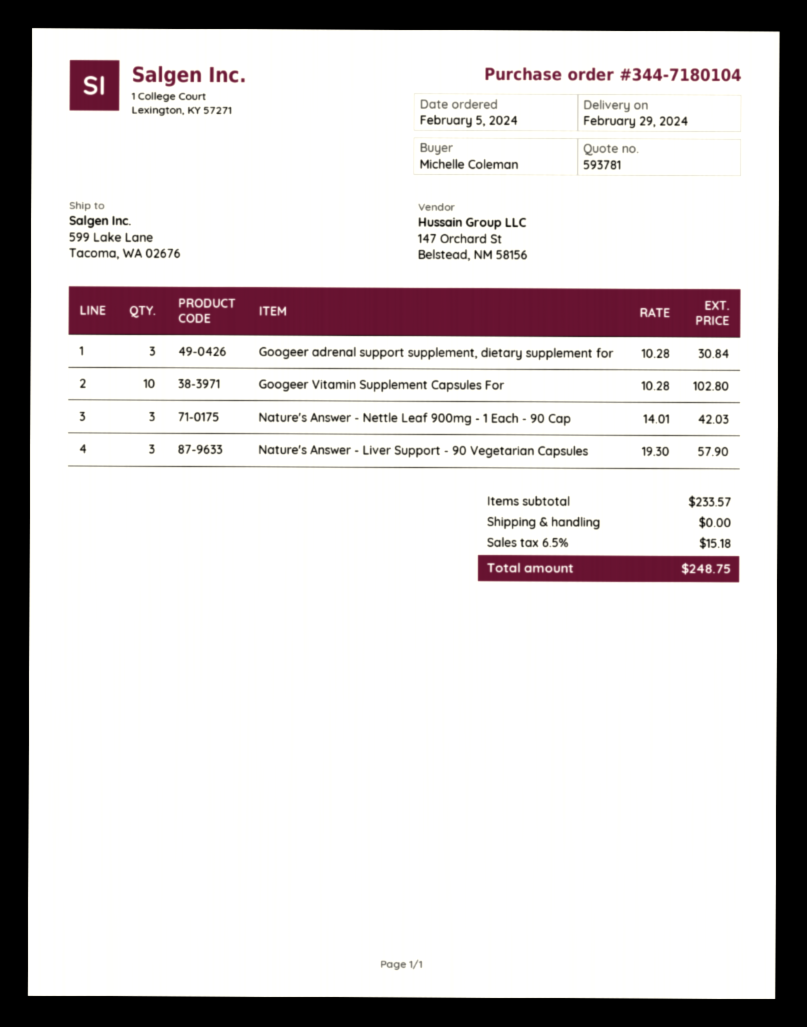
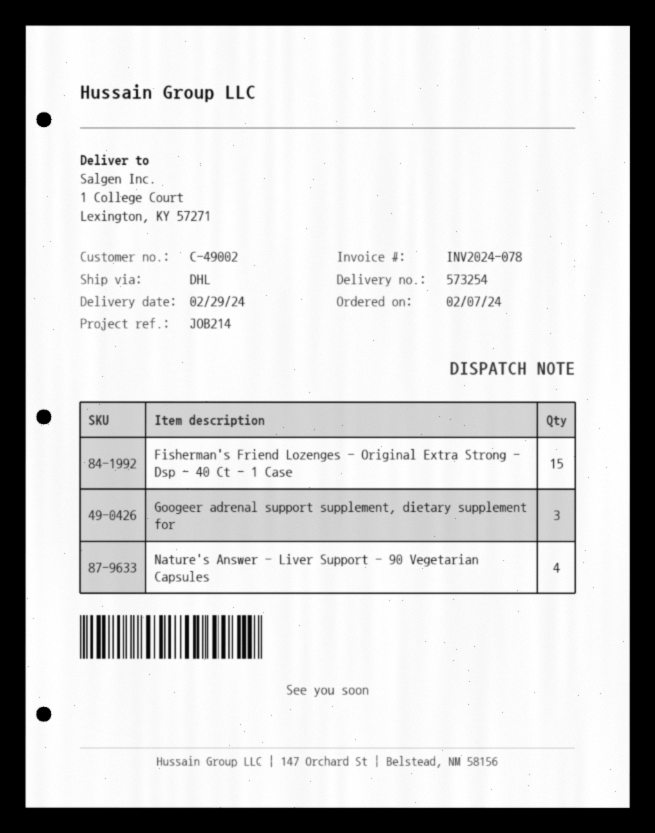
order date: 2024-02-05 -> 2024-02-07
ship to: 599 Lake Lane, Tacoma, WA 02676 -> 1 College Court, Lexington, KY 57271
Googeer Vitamin Supplement Capsules For: 10 -> none
Nature's Answer - Nettle Leaf 900mg - 1 Each - 90 Cap: 3 -> none
Nature's Answer - Liver Support - 90 Vegetarian Capsules: 3 -> 4
Fisherman's Friend Lozenges - Original Extra Strong - Dsp - 40 Ct - 1 Case: none -> 15

